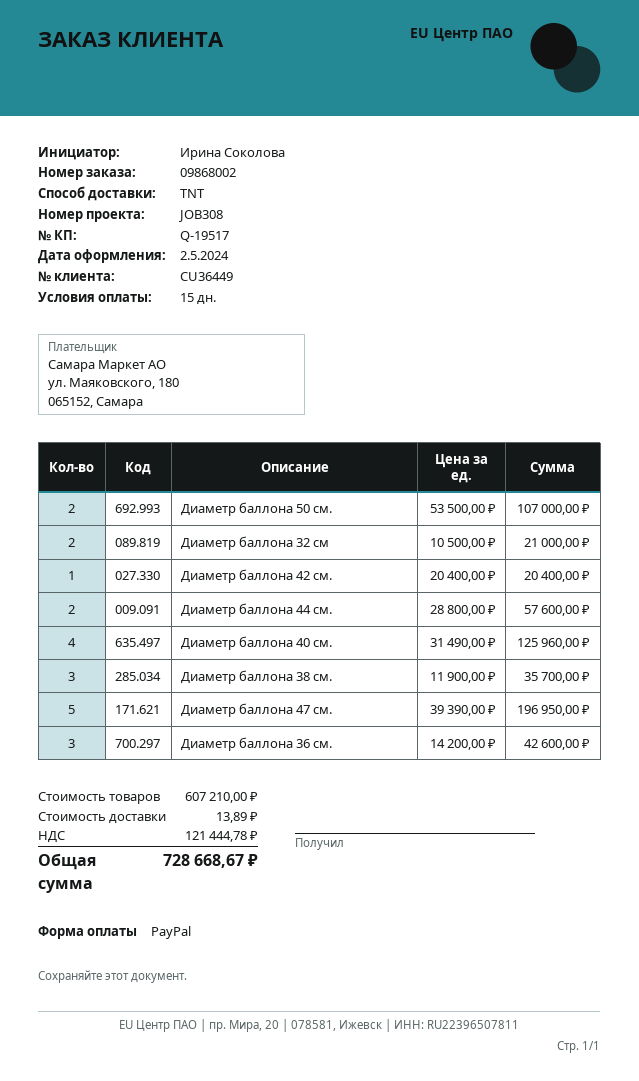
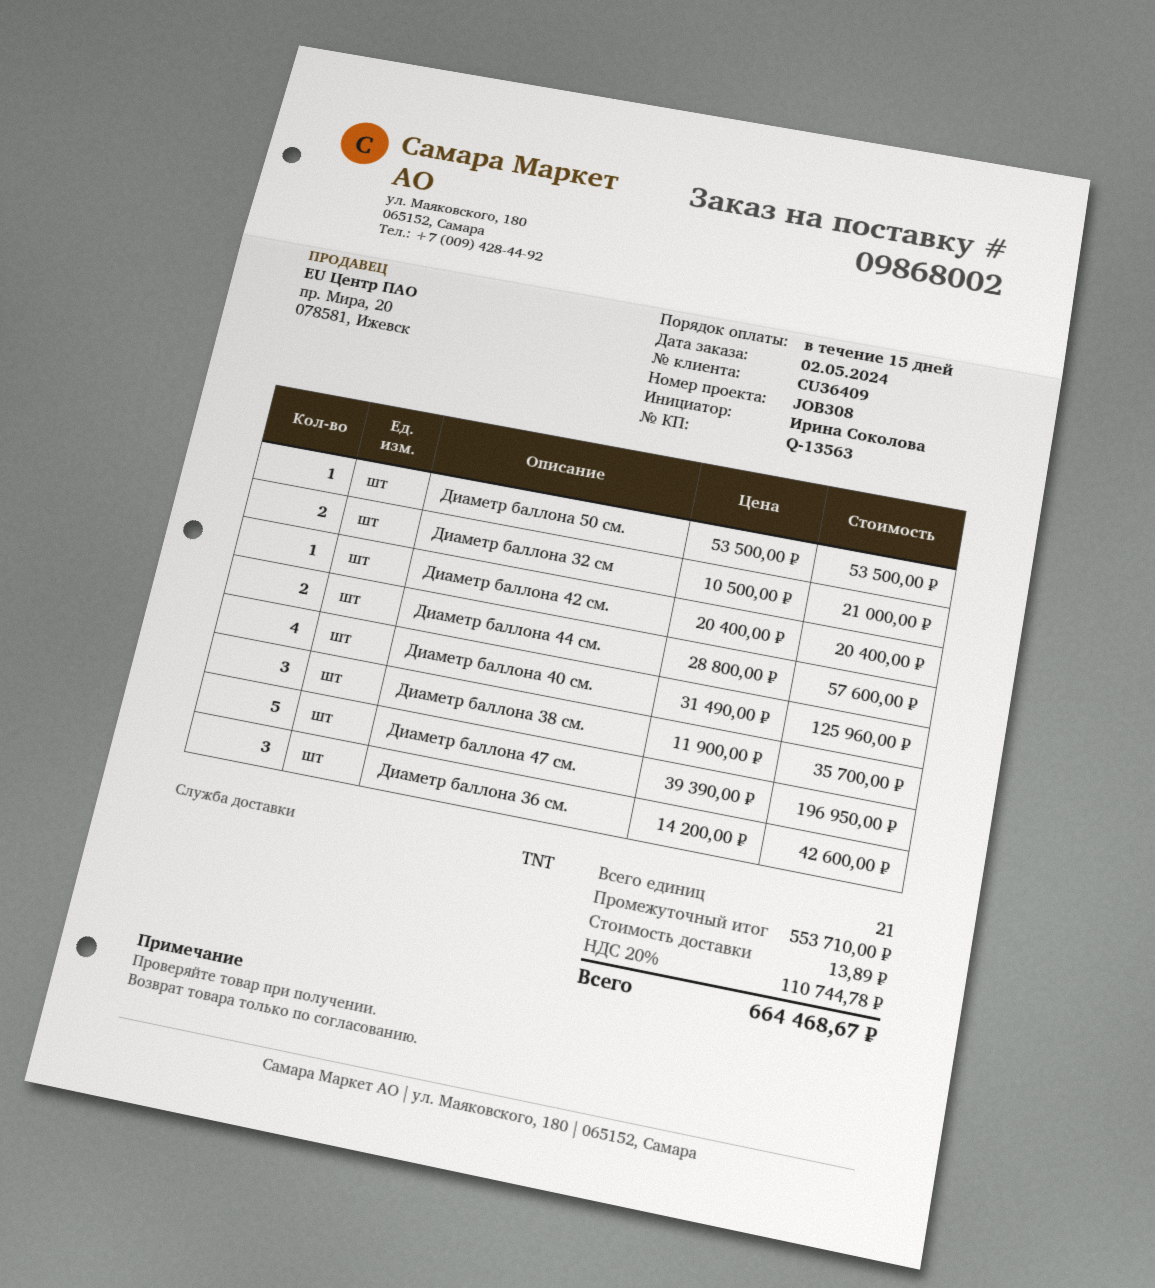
quote number: Q-19517 -> Q-13563
customer number: CU36449 -> CU36409
Диаметр баллона 50 см.: 2 x 53500.00 = 107000.00 -> 1 x 53500.00 = 53500.00
subtotal: 607210.00 -> 553710.00
tax: 121444.78 -> 110744.78
total: 728668.67 -> 664468.67

